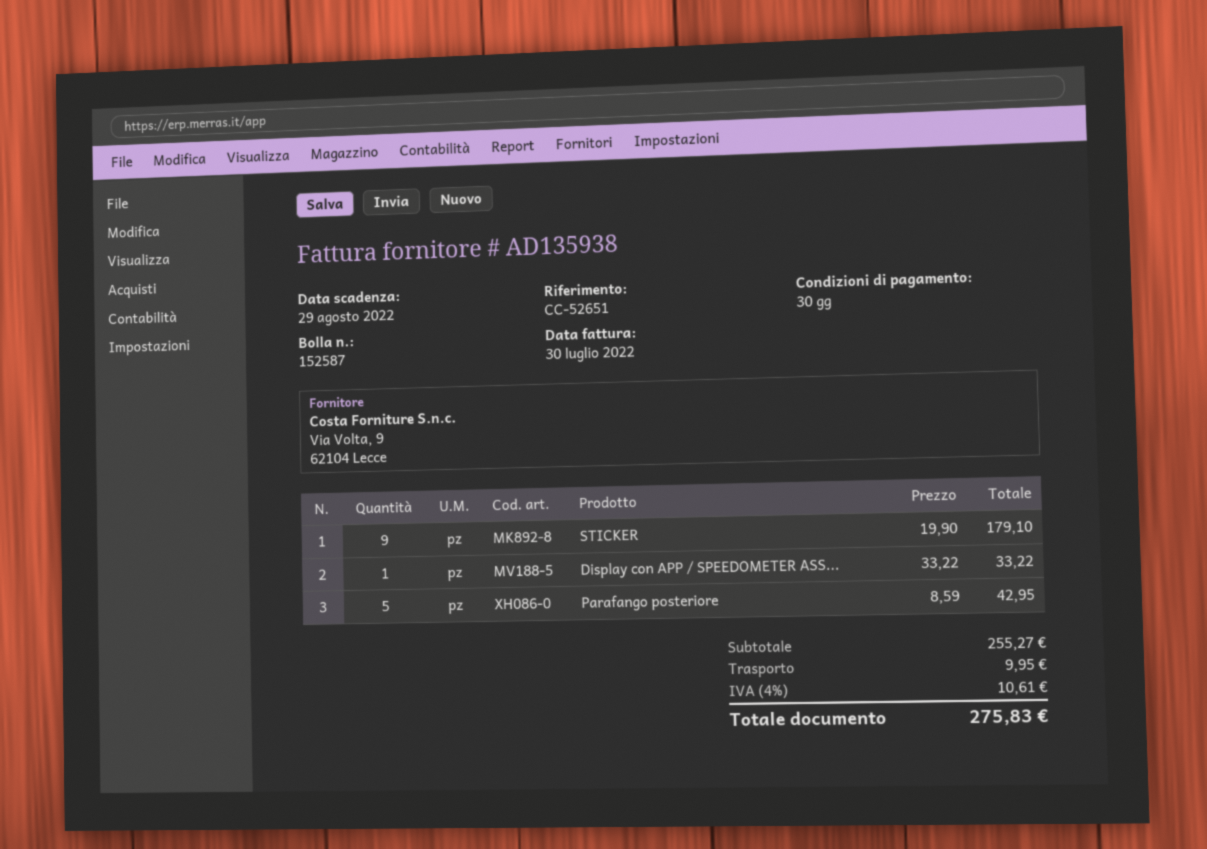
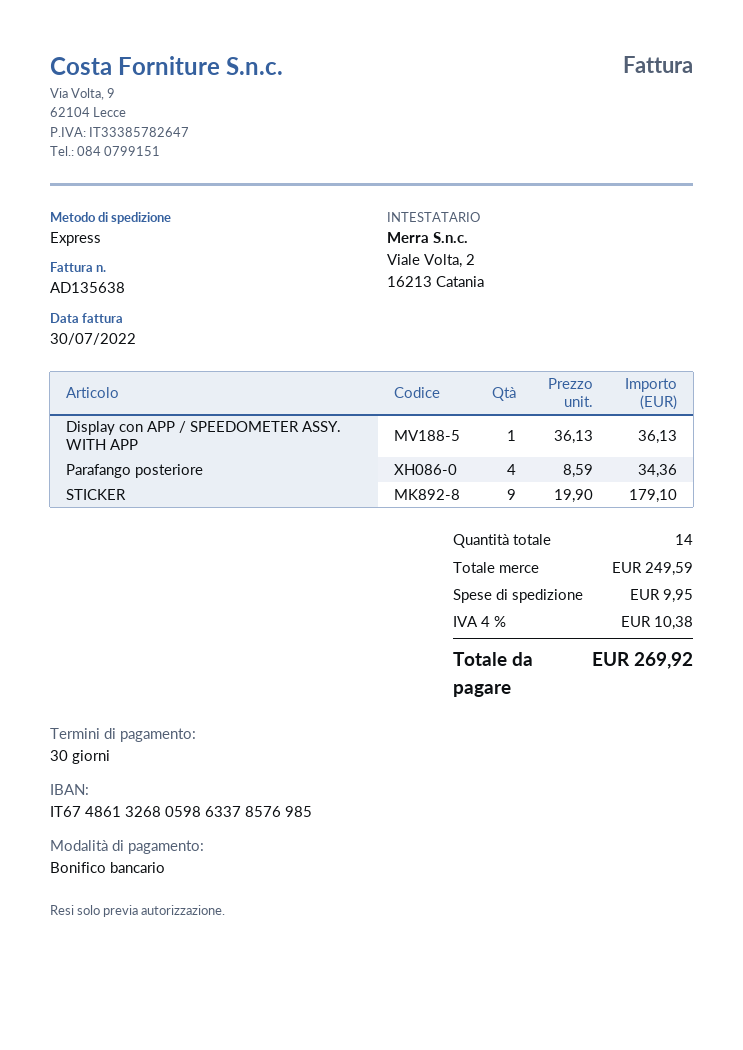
invoice number: AD135938 -> AD135638
Display con APP / SPEEDOMETER ASS...: 1 x 33.22 = 33.22 -> 1 x 36.13 = 36.13
Parafango posteriore: 5 x 8.59 = 42.95 -> 4 x 8.59 = 34.36
subtotal: 255.27 -> 249.59
tax: 4% = 10.61 -> 4% = 10.38
total: 275.83 -> 269.92

